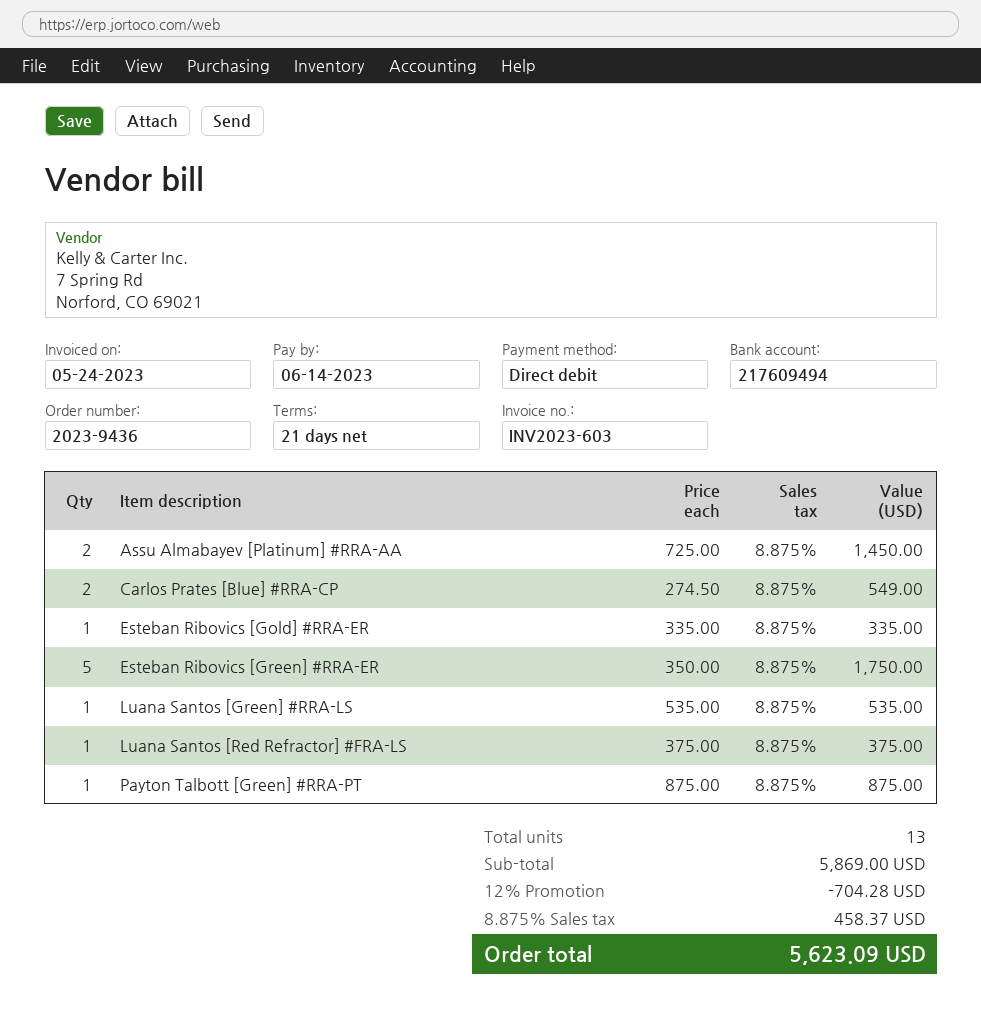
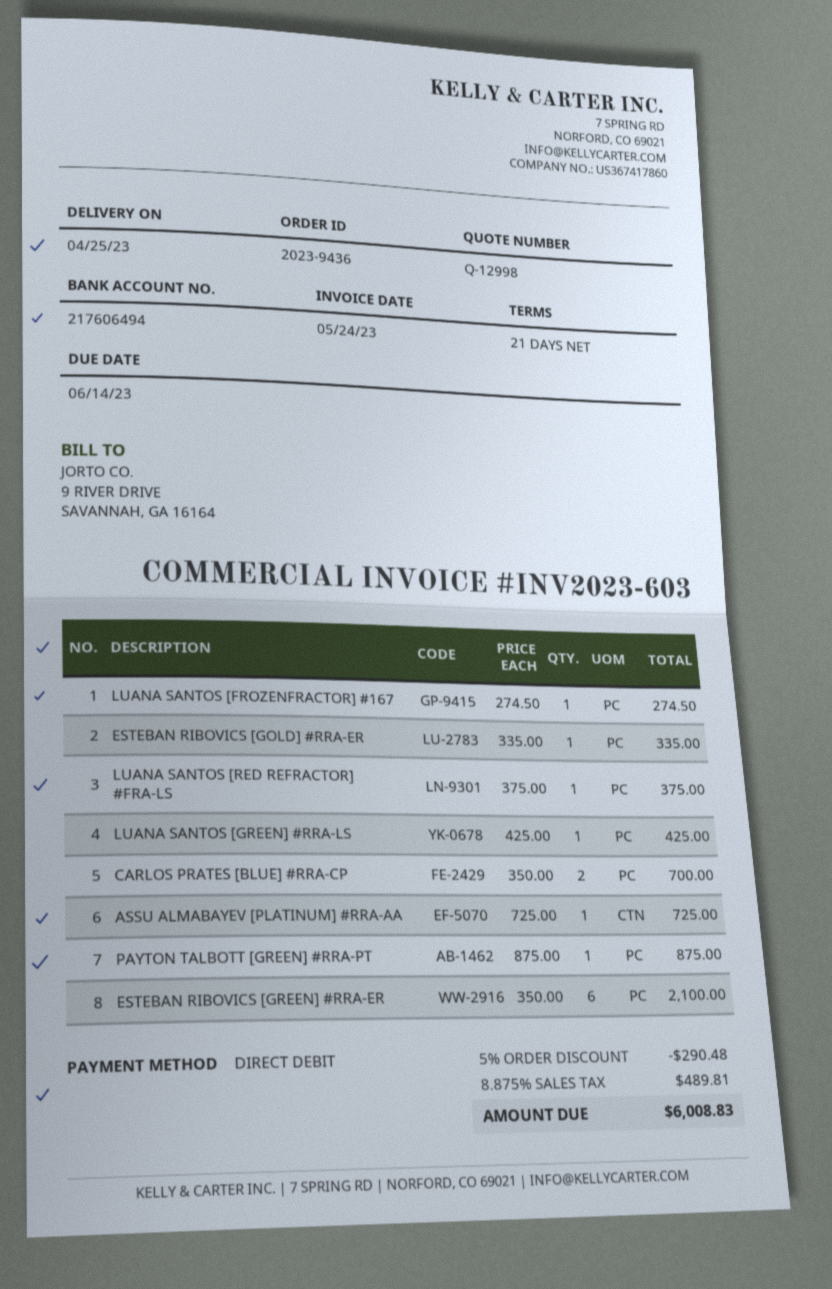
bank account: 217609494 -> 217606494
Assu Almabayev [Platinum] #RRA-AA: 2 x 725.00 = 1450.00 -> 1 x 725.00 = 725.00
Carlos Prates [Blue] #RRA-CP: 2 x 274.50 = 549.00 -> 2 x 350.00 = 700.00
Esteban Ribovics [Green] #RRA-ER: 5 x 350.00 = 1750.00 -> 6 x 350.00 = 2100.00
Luana Santos [Green] #RRA-LS: 1 x 535.00 = 535.00 -> 1 x 425.00 = 425.00
LUANA SANTOS [FROZENFRACTOR] #167: none -> 1 x 274.50 = 274.50
discount: 12% = 704.28 -> 5% = 290.48
tax: 8.875% = 458.37 -> 8.875% = 489.81
total: 5623.09 -> 6008.83

